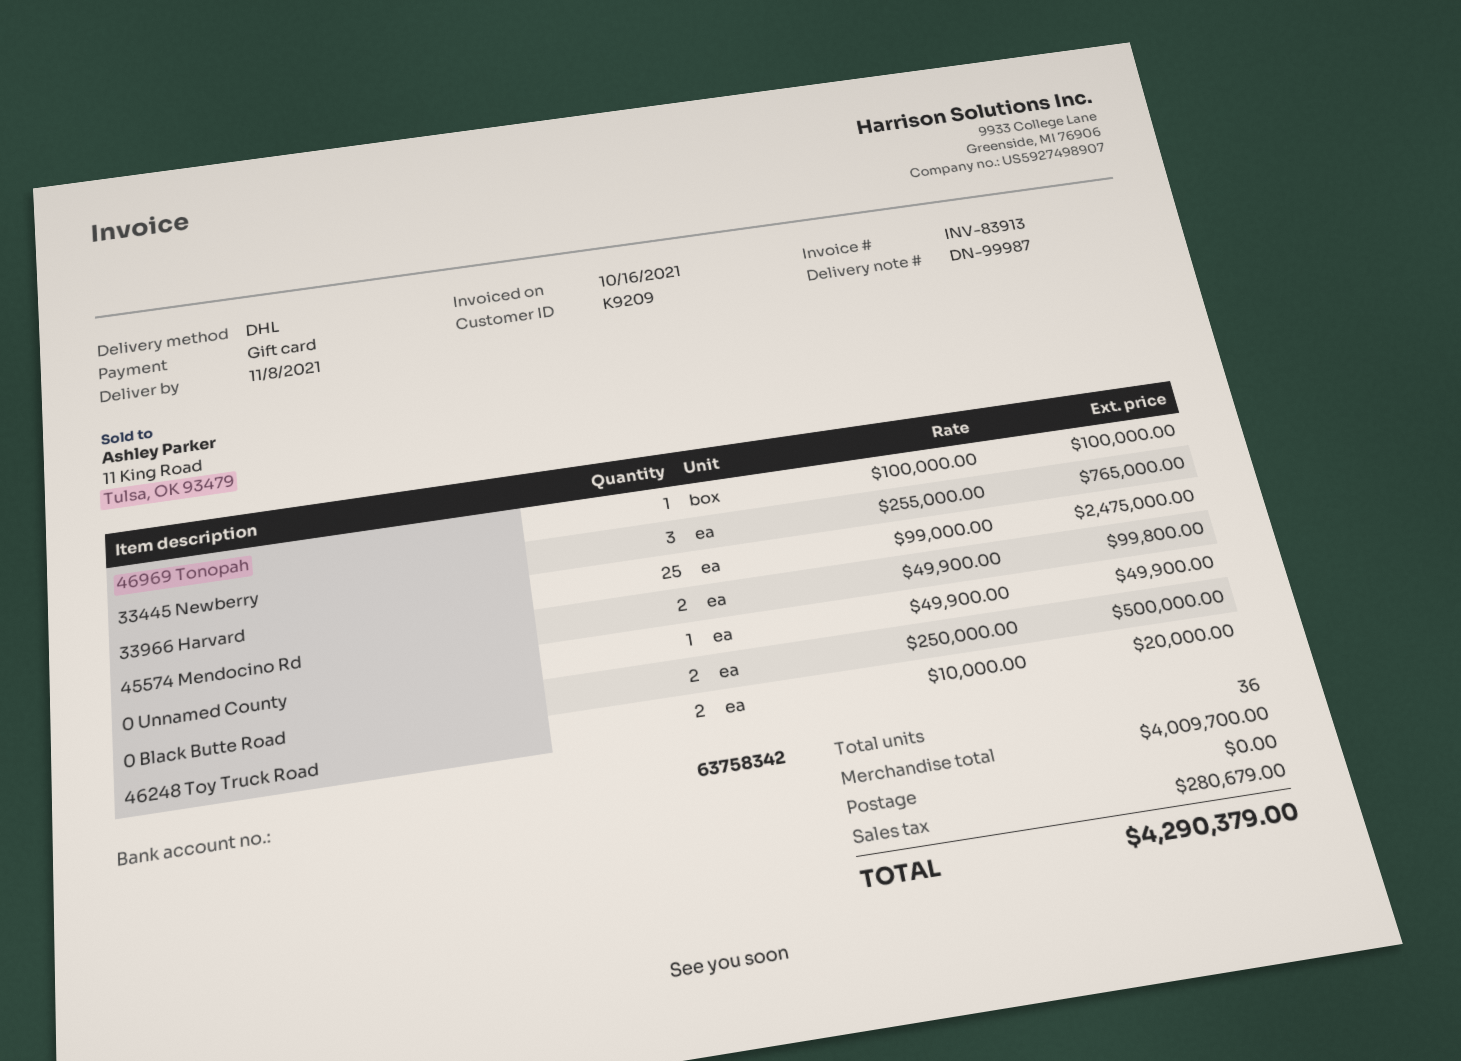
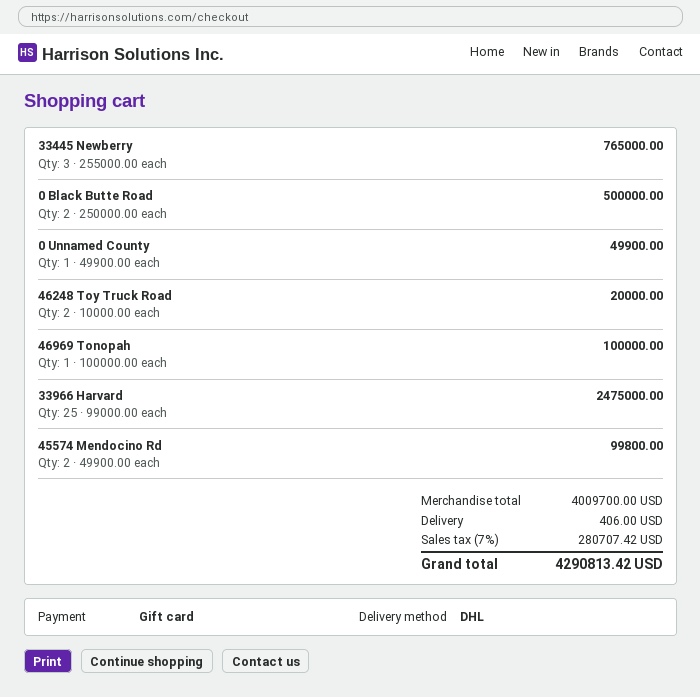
shipping: 0.00 -> 406.00
tax: 280679.00 -> 280707.42
total: 4290379.00 -> 4290813.42

